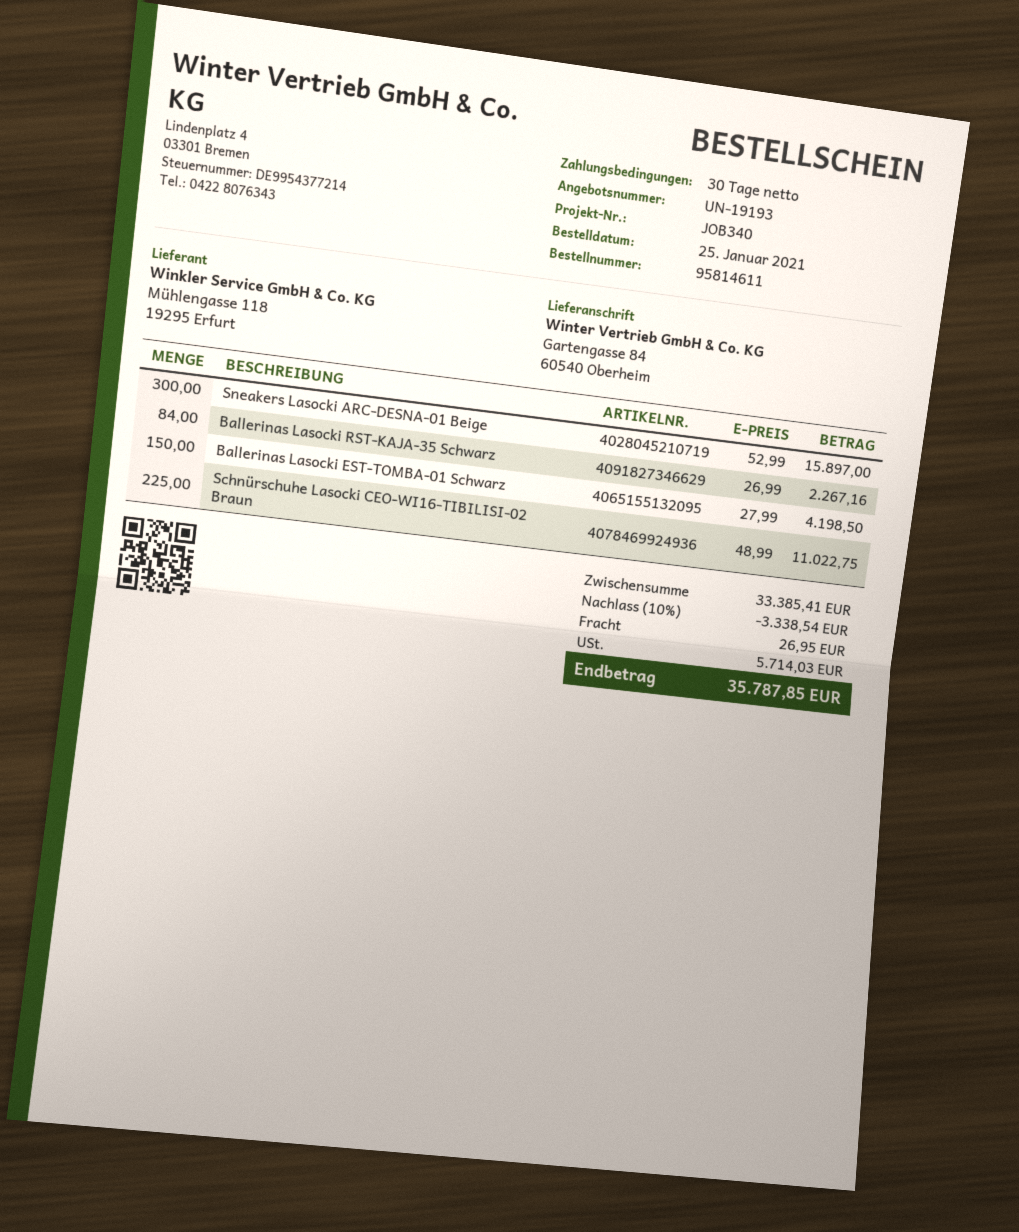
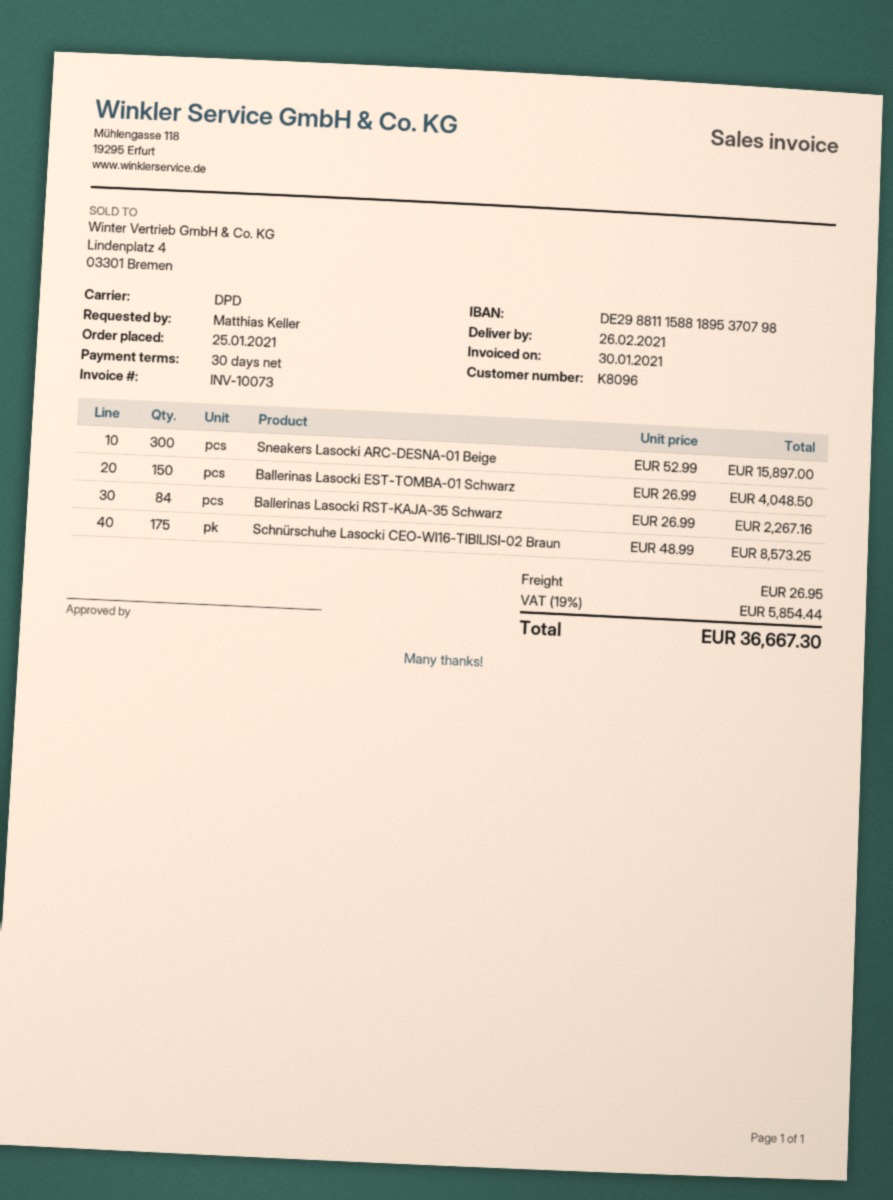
Ballerinas Lasocki EST-TOMBA-01 Schwarz: 150 x 27.99 = 4198.50 -> 150 x 26.99 = 4048.50
Schnürschuhe Lasocki CEO-WI16-TIBILISI-02 Braun: 225 x 48.99 = 11022.75 -> 175 x 48.99 = 8573.25
discount: 10% = 3338.54 -> none
tax: 5714.03 -> 5854.44
total: 35787.85 -> 36667.30

